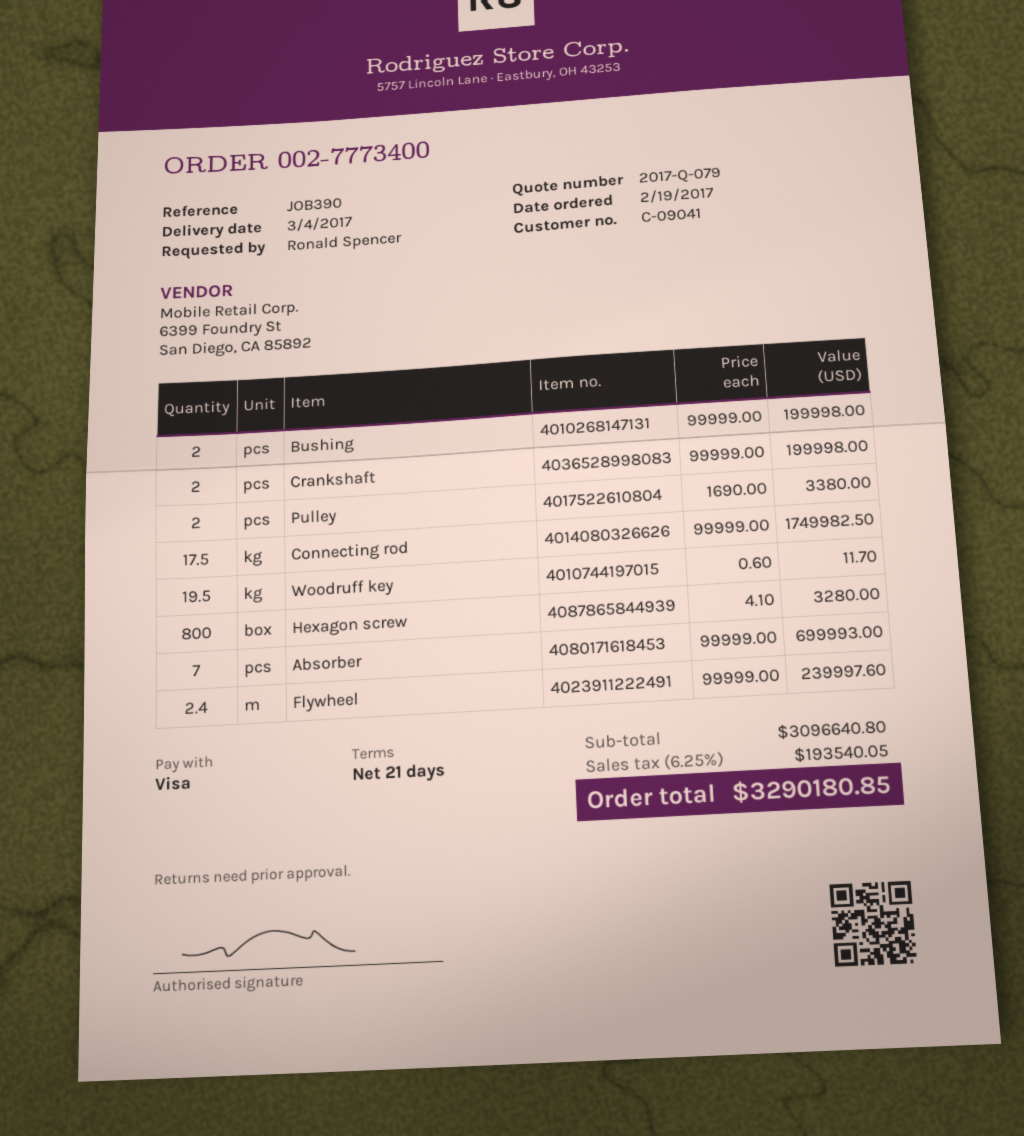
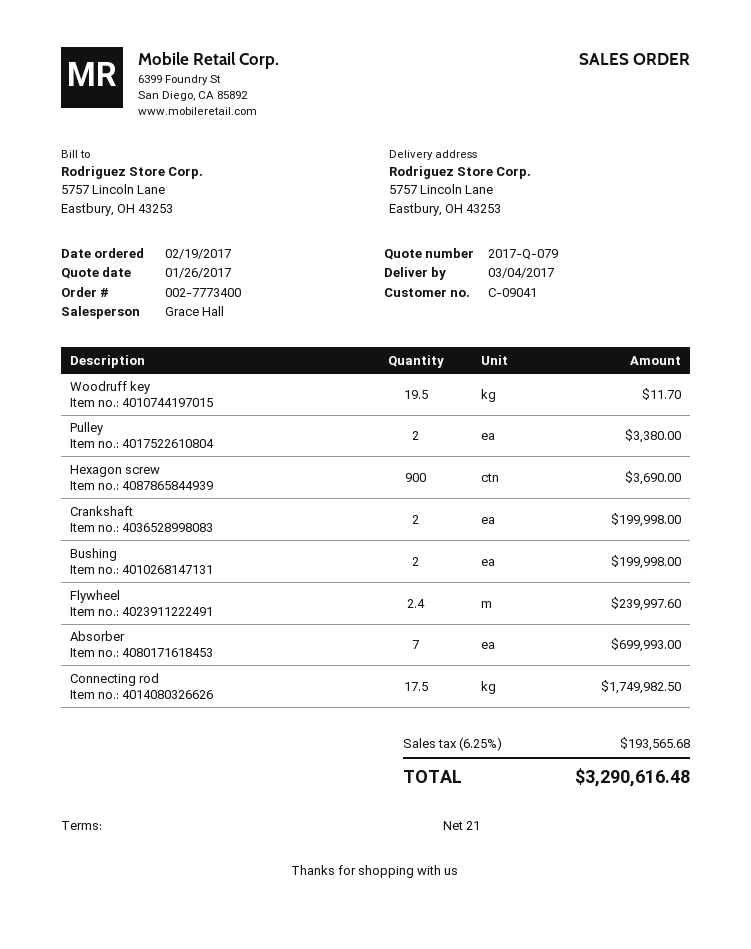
Hexagon screw: 800 for 3280.00 -> 900 for 3690.00
tax: 6.25% = 193540.05 -> 6.25% = 193565.68
total: 3290180.85 -> 3290616.48

